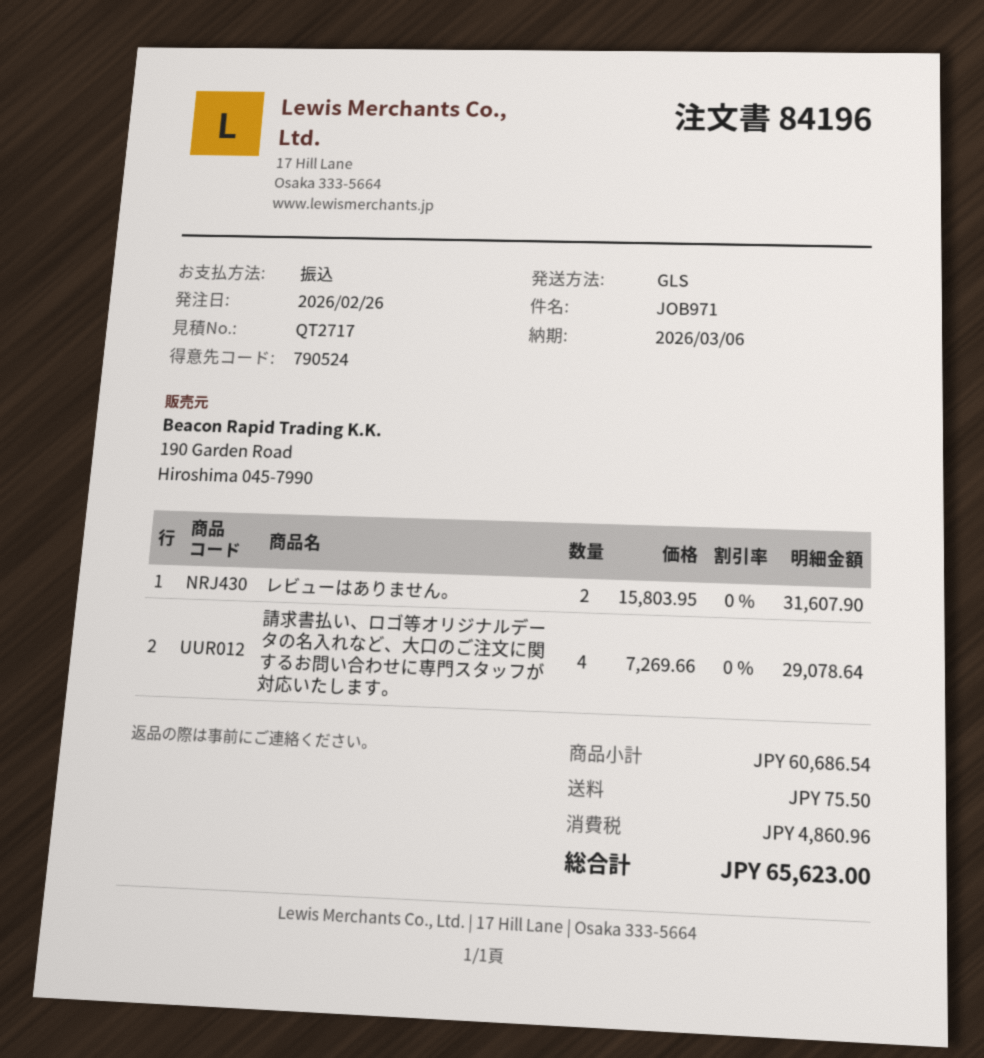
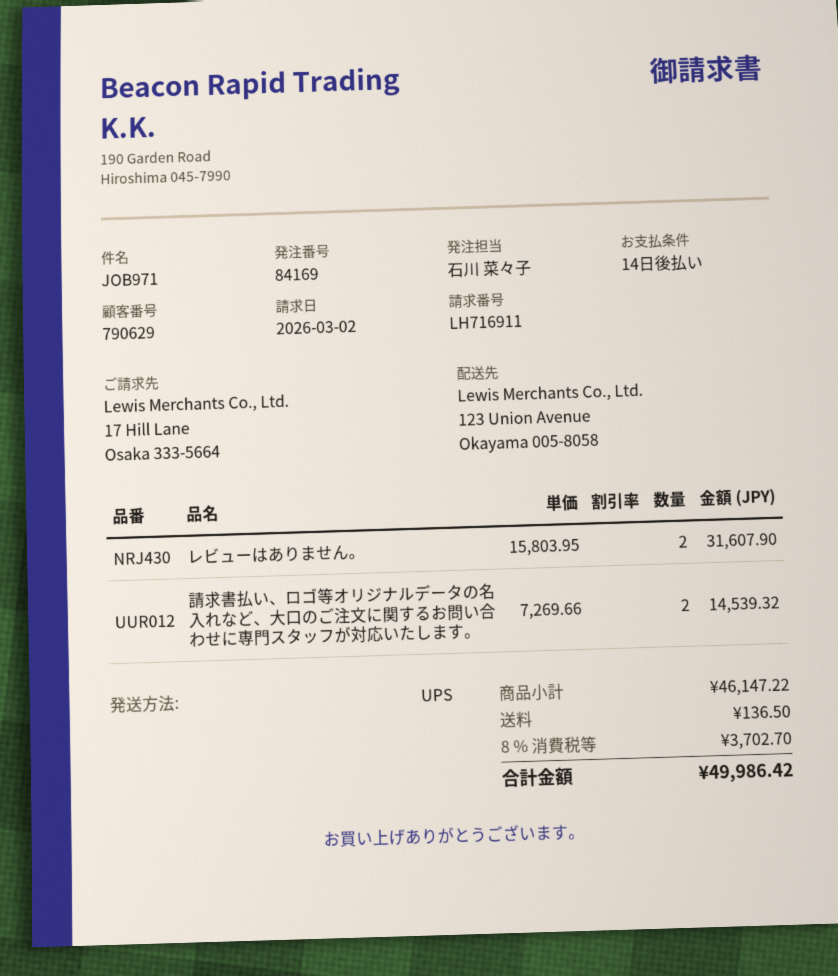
order number: 84196 -> 84169
customer number: 790524 -> 790629
shipping method: GLS -> UPS
請求書払い、ロゴ等オリジナルデータの名入れなど、大口のご注文に関するお問い合わせに専門スタッフが対応いたします。: 4 x 7269.66 = 29078.64 -> 2 x 7269.66 = 14539.32
subtotal: 60686.54 -> 46147.22
shipping: 75.50 -> 136.50
tax: 4860.96 -> 3702.70
total: 65623.00 -> 49986.42

